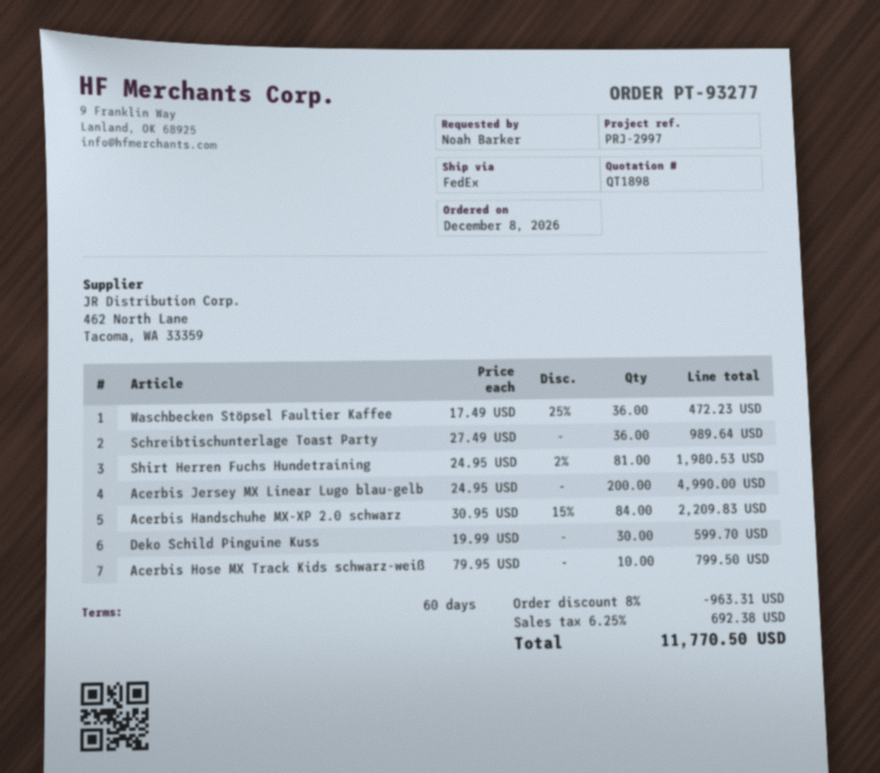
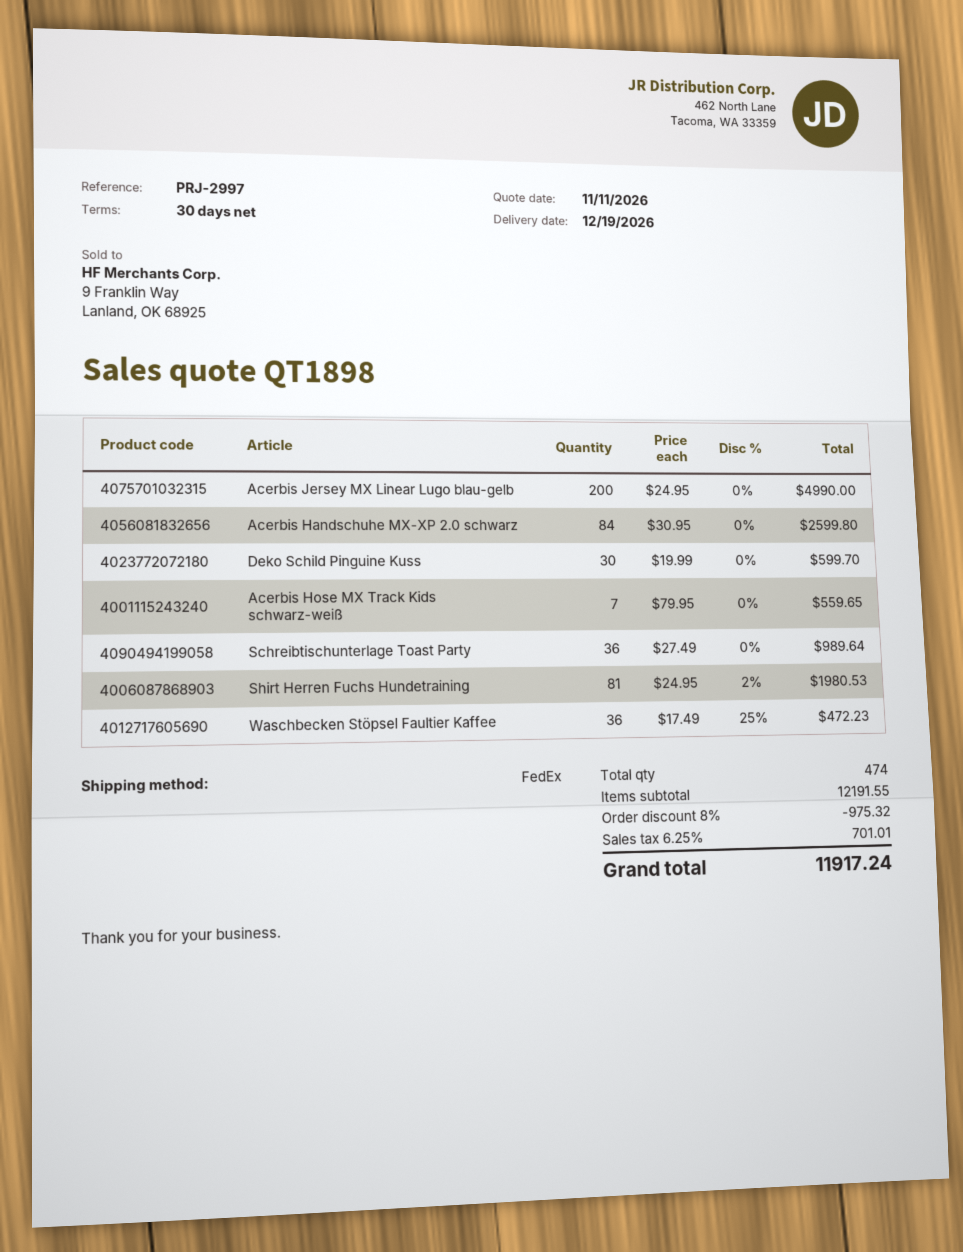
payment terms: 60 days -> 30 days
Acerbis Handschuhe MX-XP 2.0 schwarz: 84 x 30.95 - 15% = 2209.83 -> 84 x 30.95 = 2599.80
Acerbis Hose MX Track Kids schwarz-weiß: 10 x 79.95 = 799.50 -> 7 x 79.95 = 559.65
discount: 8% = 963.31 -> 8% = 975.32
tax: 6.25% = 692.38 -> 6.25% = 701.01
total: 11770.50 -> 11917.24

